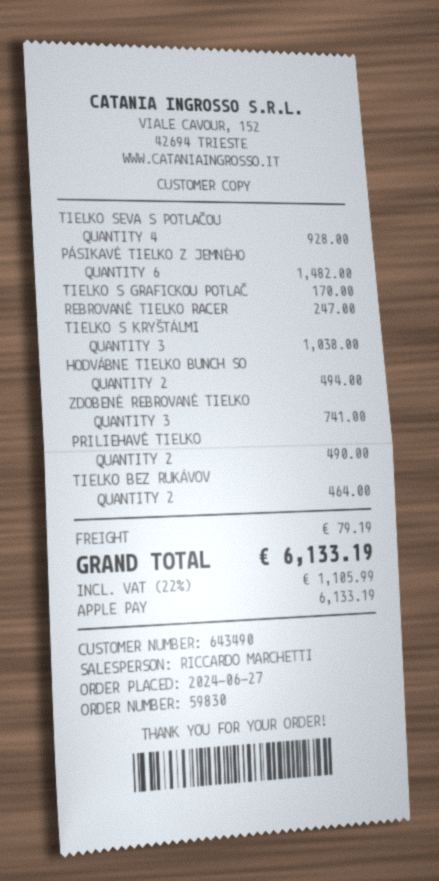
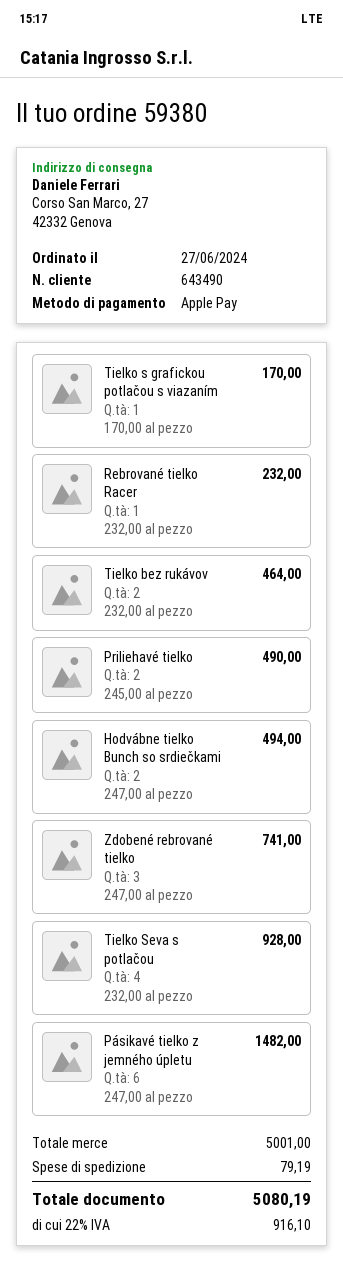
order number: 59830 -> 59380
REBROVANÉ TIELKO RACER: 1 for 247.00 -> 1 for 232.00
TIELKO S KRYŠTÁLMI: 3 for 1038.00 -> none
tax: 22% = 1105.99 -> 22% = 916.10
total: 6133.19 -> 5080.19

